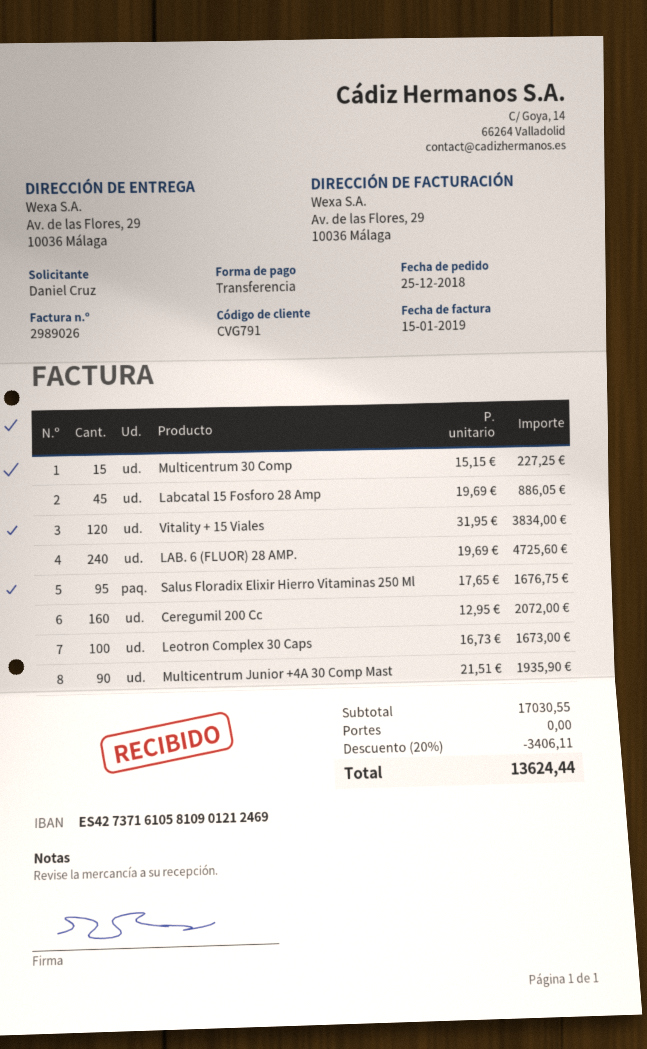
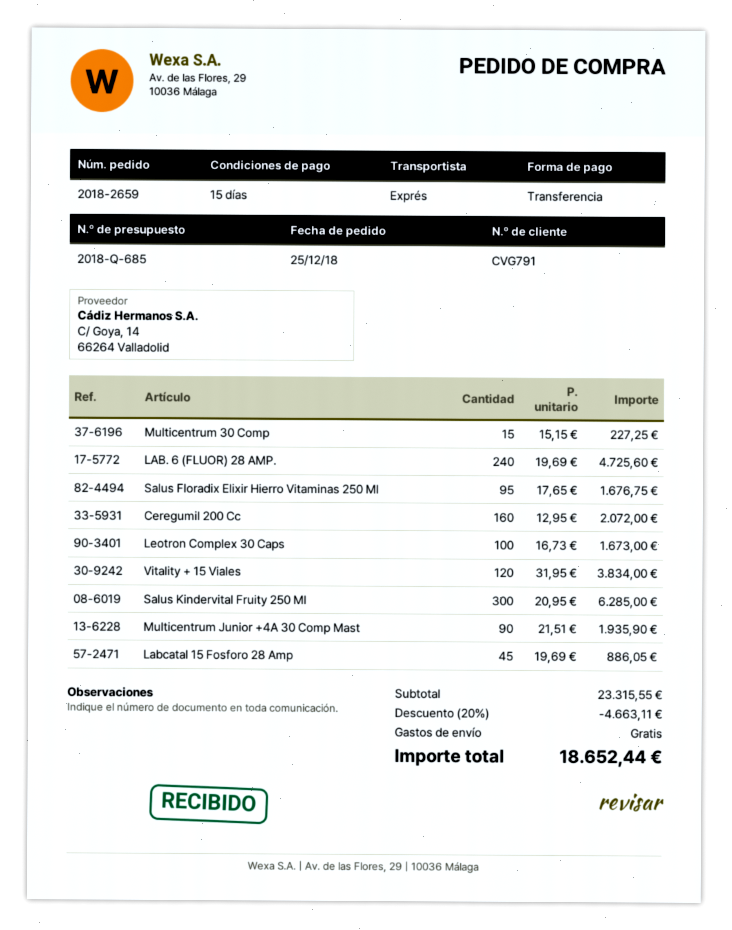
Salus Kindervital Fruity 250 Ml: none -> 300 x 20.95 = 6285.00
subtotal: 17030.55 -> 23315.55
discount: 20% = 3406.11 -> 20% = 4663.11
total: 13624.44 -> 18652.44

